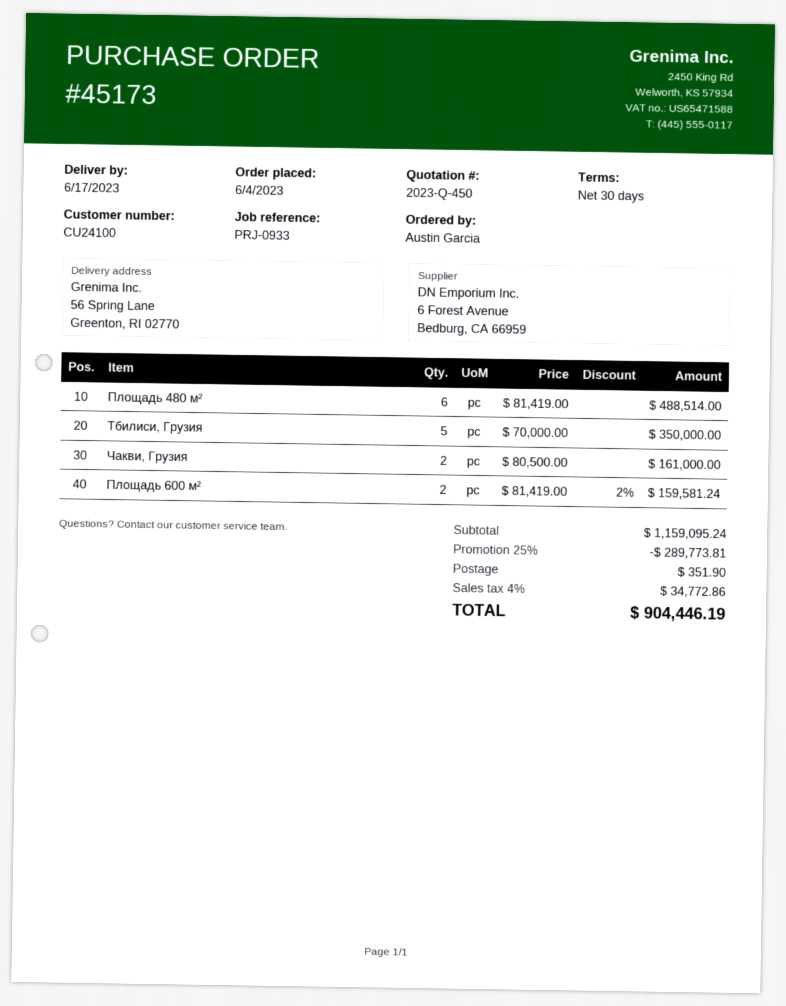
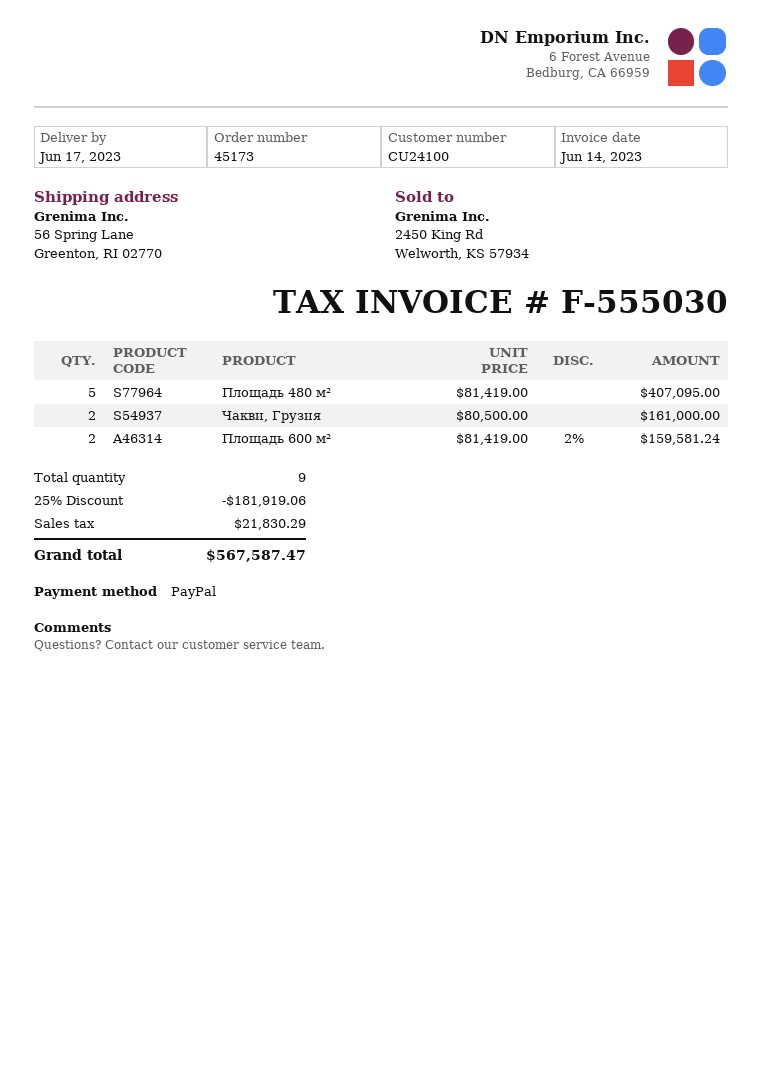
Площадь 480 м²: 6 x 81419.00 = 488514.00 -> 5 x 81419.00 = 407095.00
Тбилиси, Грузия: 5 x 70000.00 = 350000.00 -> none
discount: 25% = 289773.81 -> 25% = 181919.06
shipping: 351.90 -> none
tax: 34772.86 -> 21830.29
total: 904446.19 -> 567587.47

